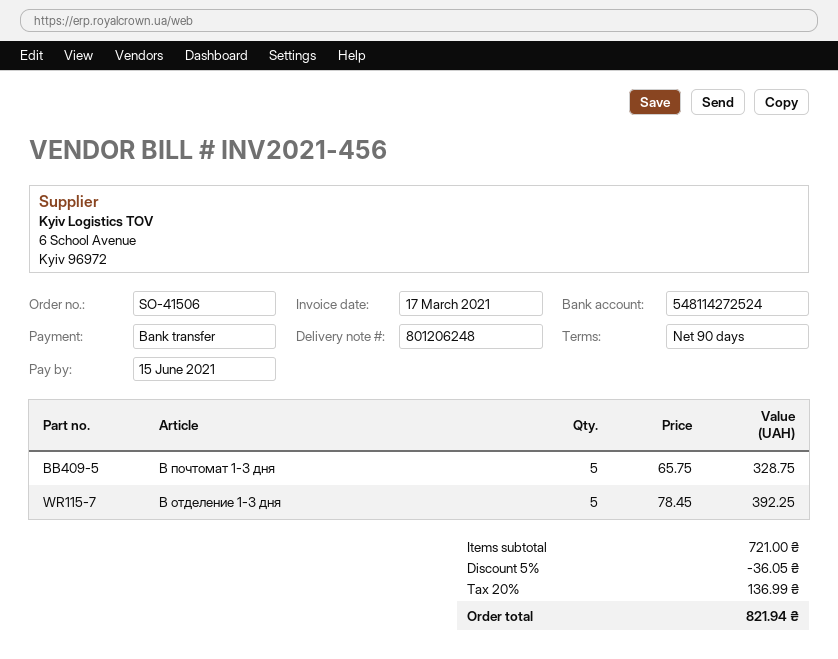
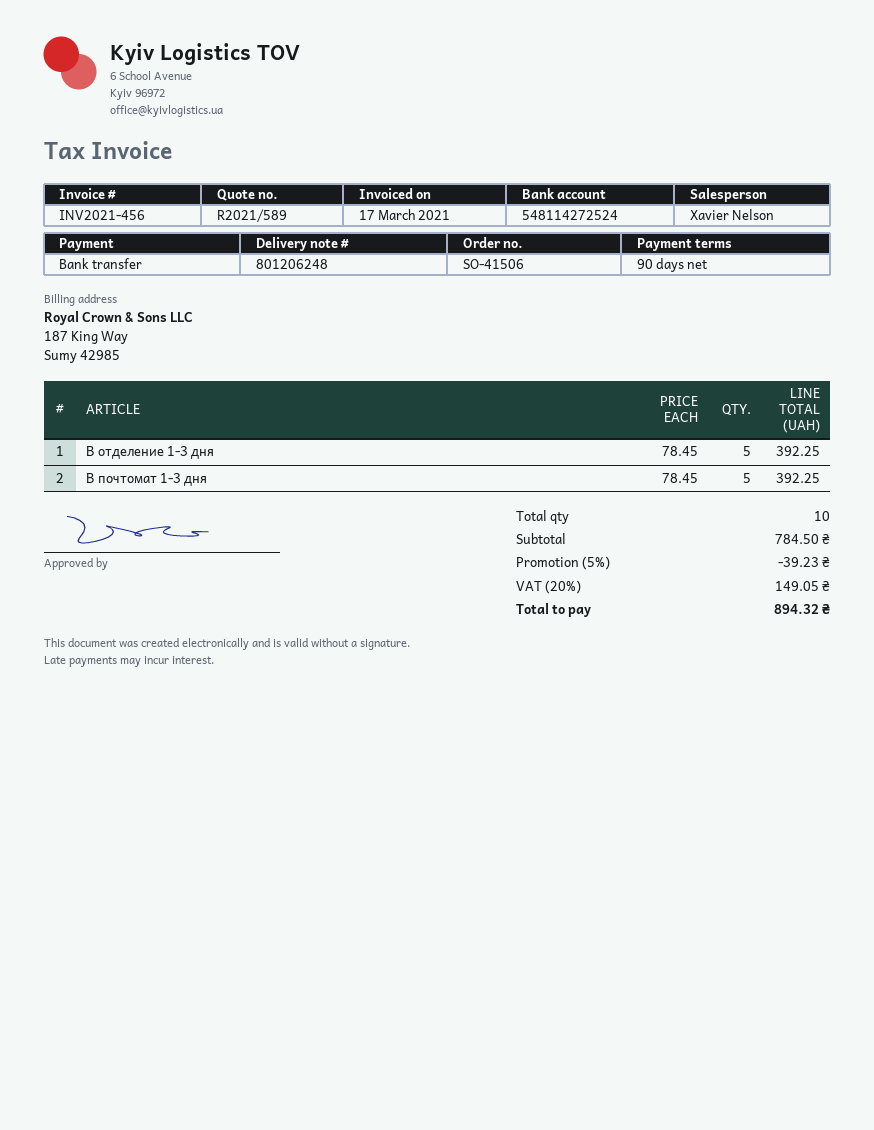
В почтомат 1-3 дня: 5 x 65.75 = 328.75 -> 5 x 78.45 = 392.25
subtotal: 721.00 -> 784.50
discount: 5% = 36.05 -> 5% = 39.23
tax: 20% = 136.99 -> 20% = 149.05
total: 821.94 -> 894.32

